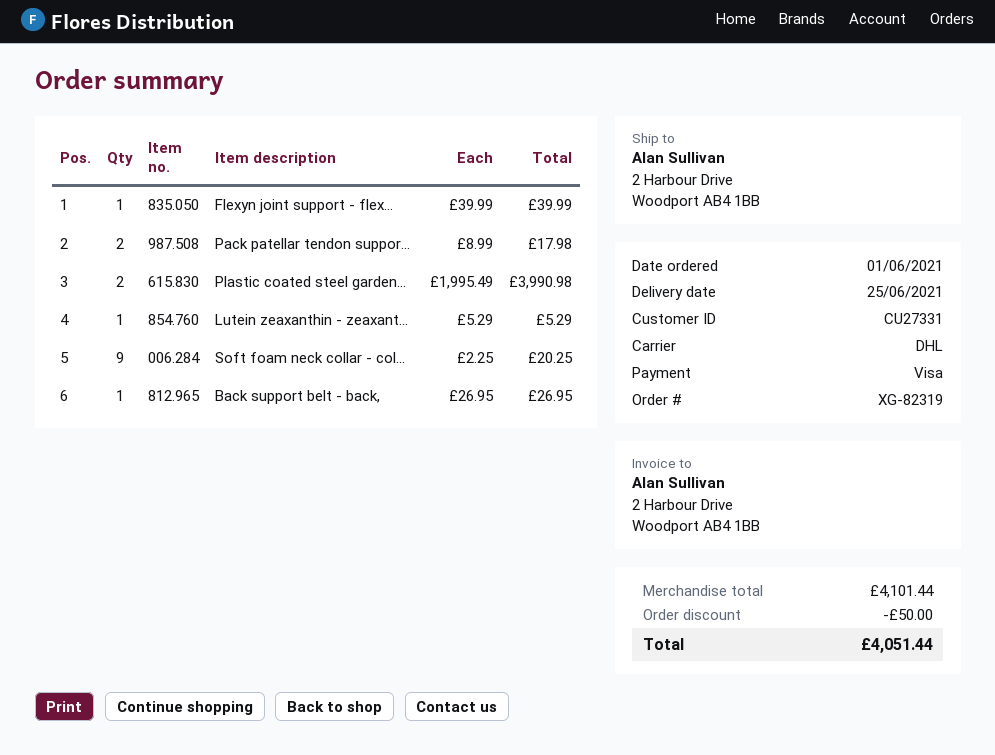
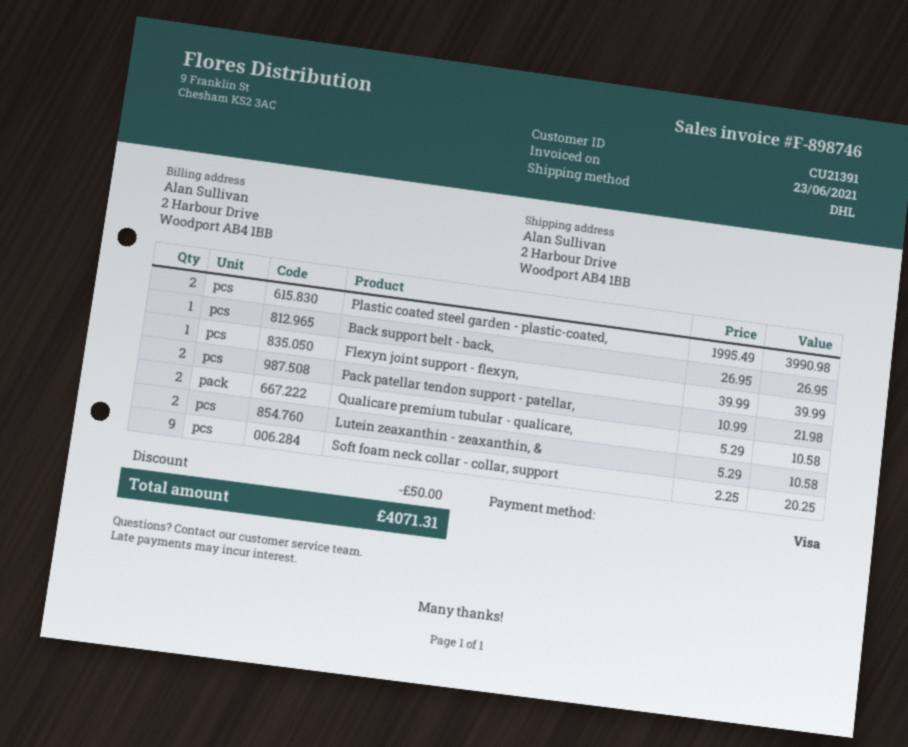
customer number: CU27331 -> CU21391
Pack patellar tendon suppor...: 2 x 8.99 = 17.98 -> 2 x 10.99 = 21.98
Lutein zeaxanthin - zeaxant...: 1 x 5.29 = 5.29 -> 2 x 5.29 = 10.58
Qualicare premium tubular - qualicare,: none -> 2 x 5.29 = 10.58
total: 4051.44 -> 4071.31

